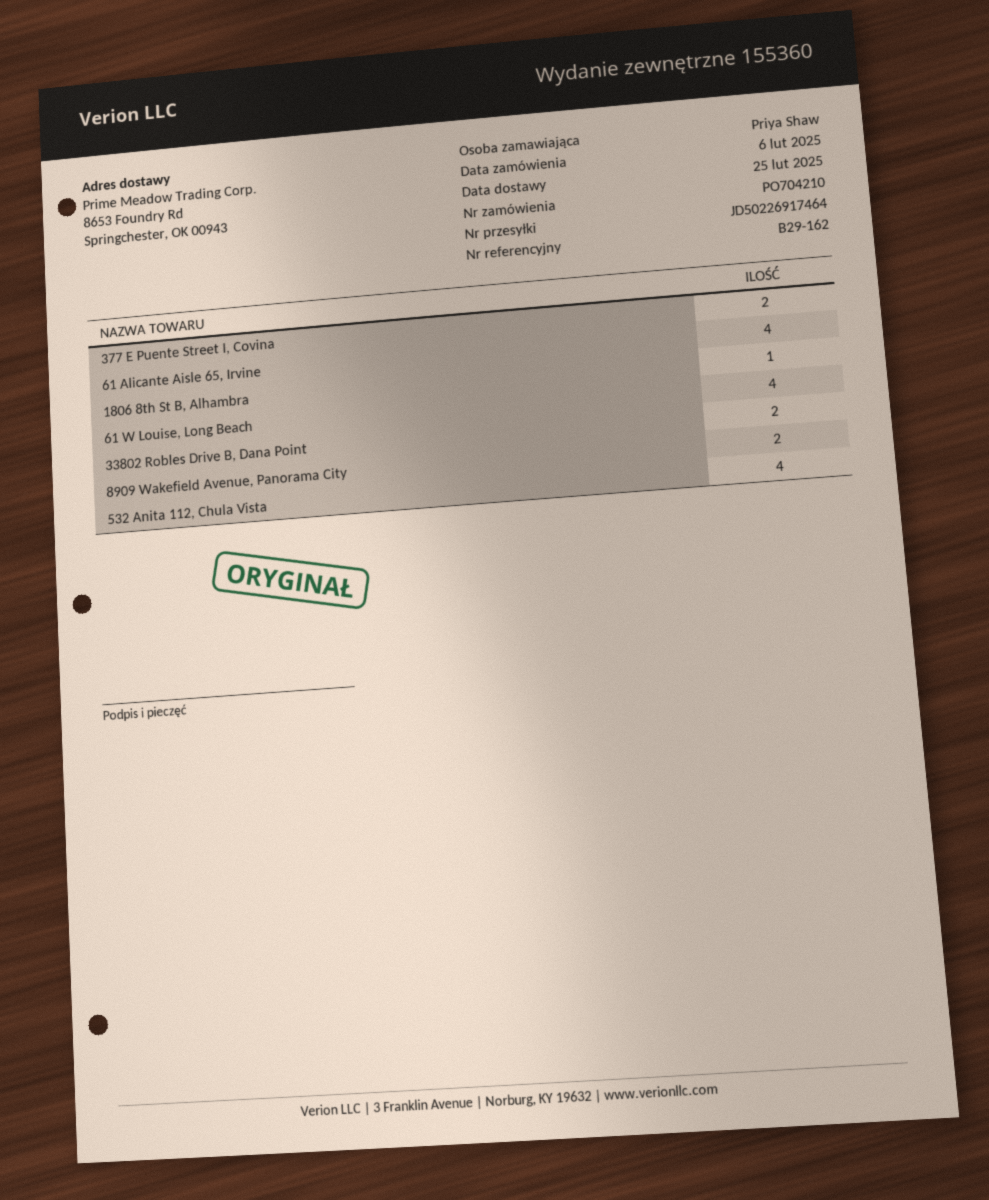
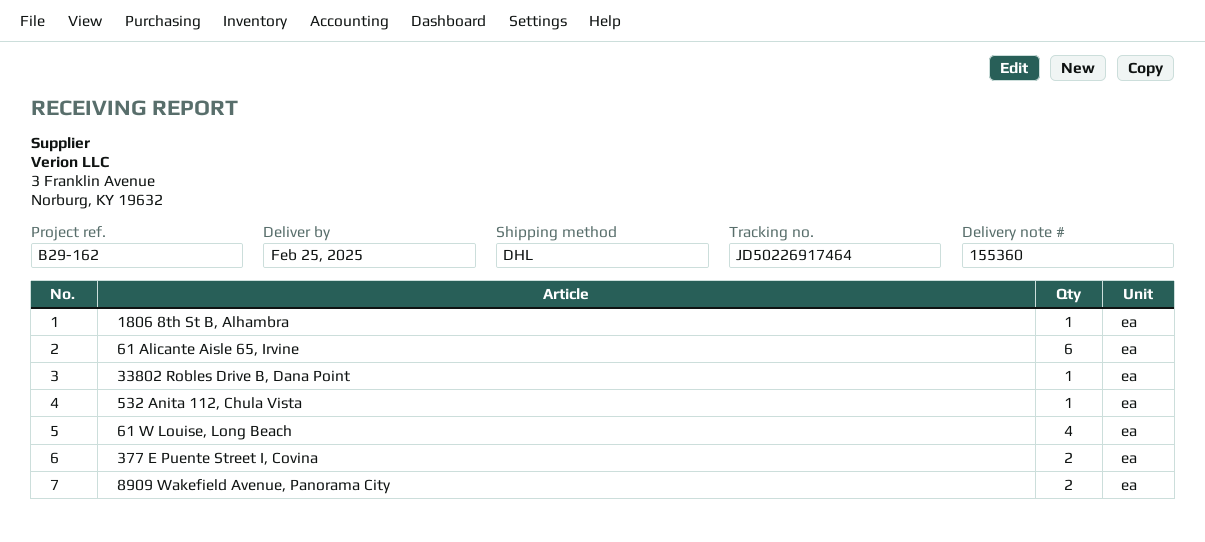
61 Alicante Aisle 65, Irvine: 4 -> 6
33802 Robles Drive B, Dana Point: 2 -> 1
532 Anita 112, Chula Vista: 4 -> 1

